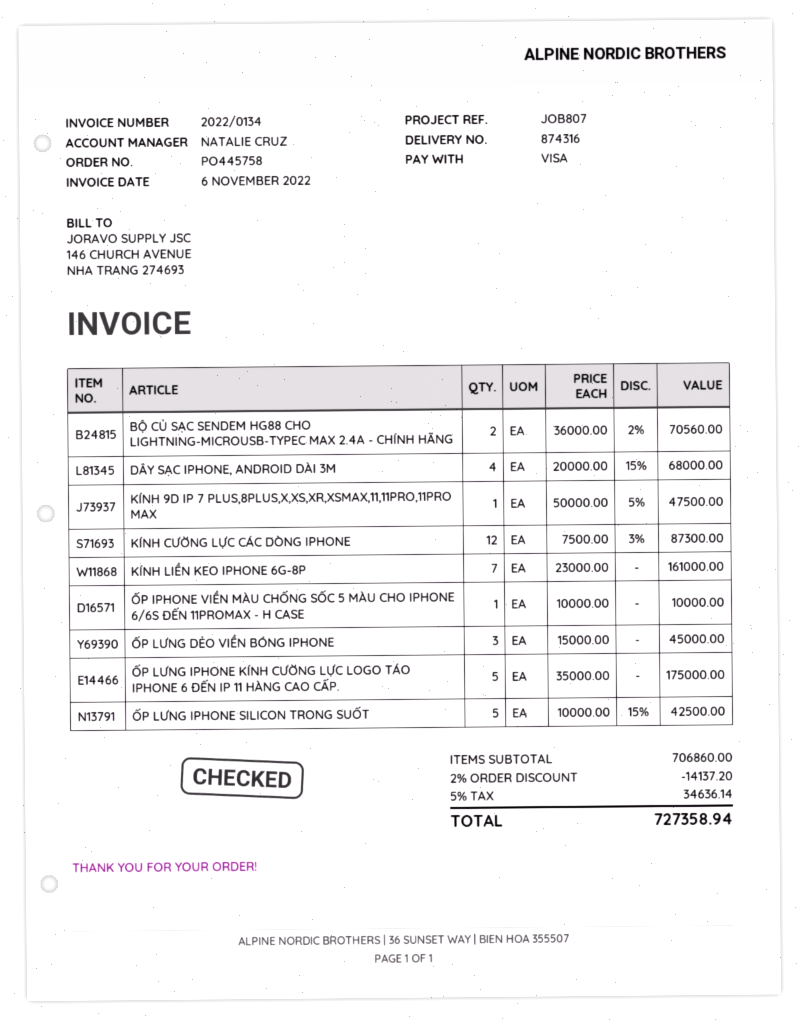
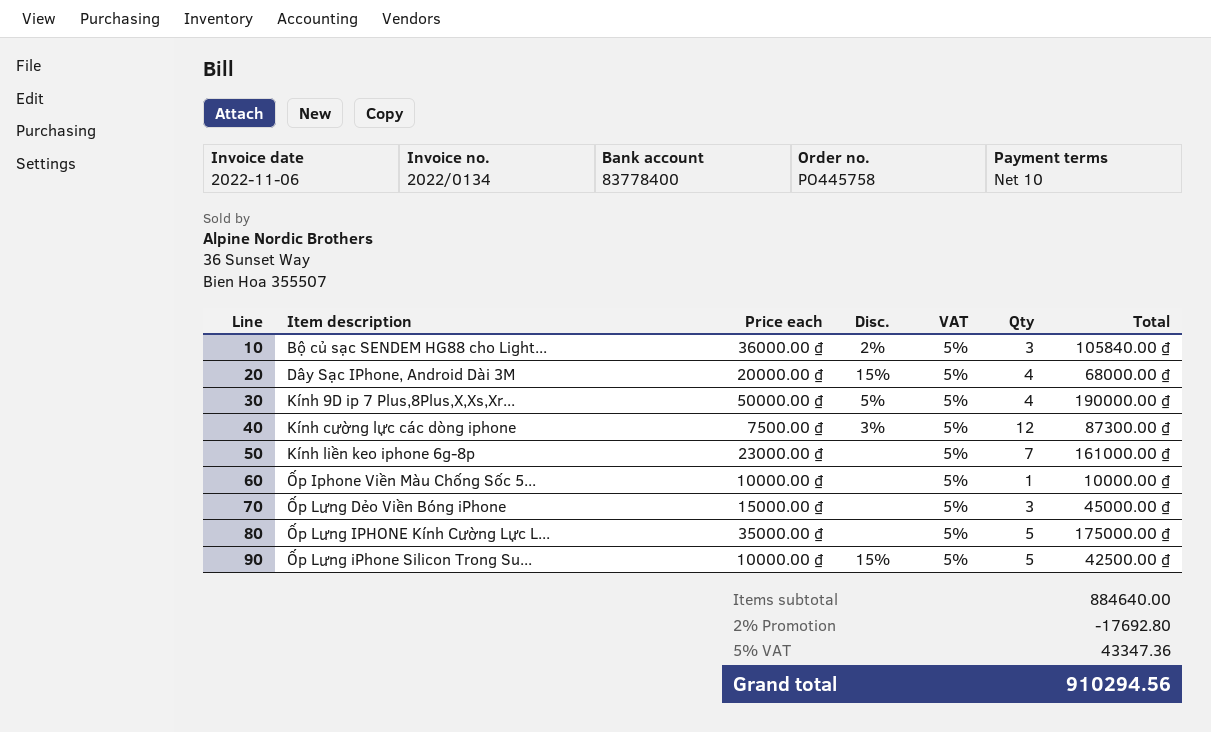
BỘ CỦ SẠC SENDEM HG88 CHO LIGHTNING-MICROUSB-TYPEC MAX 2.4A - CHÍNH HÃNG: 2 x 36000.00 - 2% = 70560.00 -> 3 x 36000.00 - 2% = 105840.00
KÍNH 9D IP 7 PLUS,8PLUS,X,XS,XR,XSMAX,11,11PRO,11PRO MAX: 1 x 50000.00 - 5% = 47500.00 -> 4 x 50000.00 - 5% = 190000.00
subtotal: 706860.00 -> 884640.00
discount: 2% = 14137.20 -> 2% = 17692.80
tax: 5% = 34636.14 -> 5% = 43347.36
total: 727358.94 -> 910294.56

